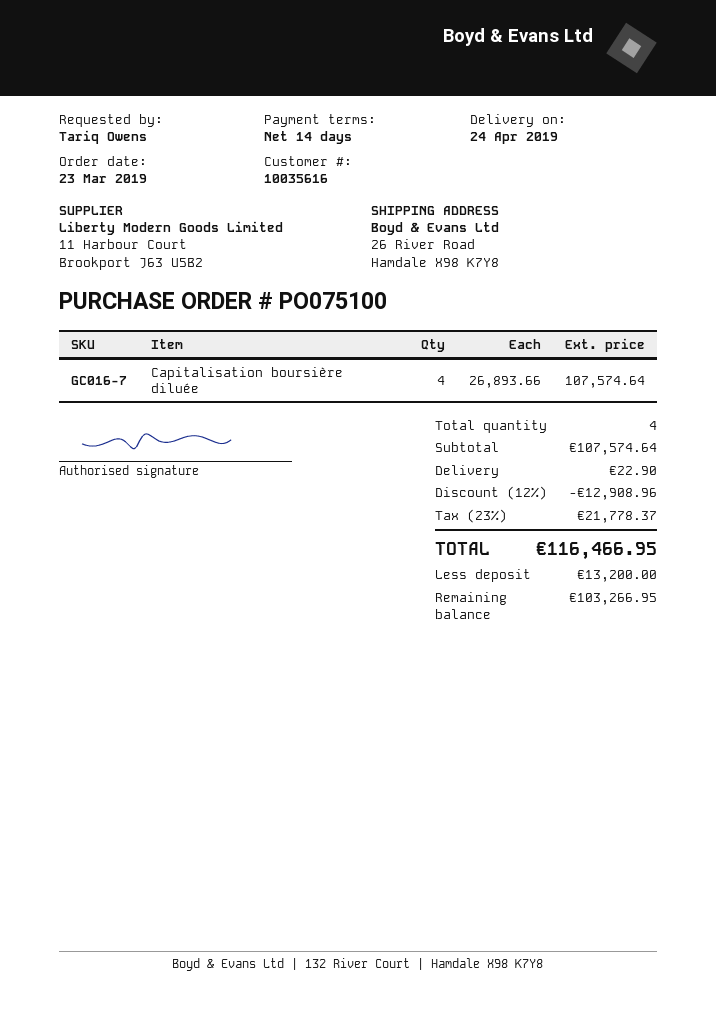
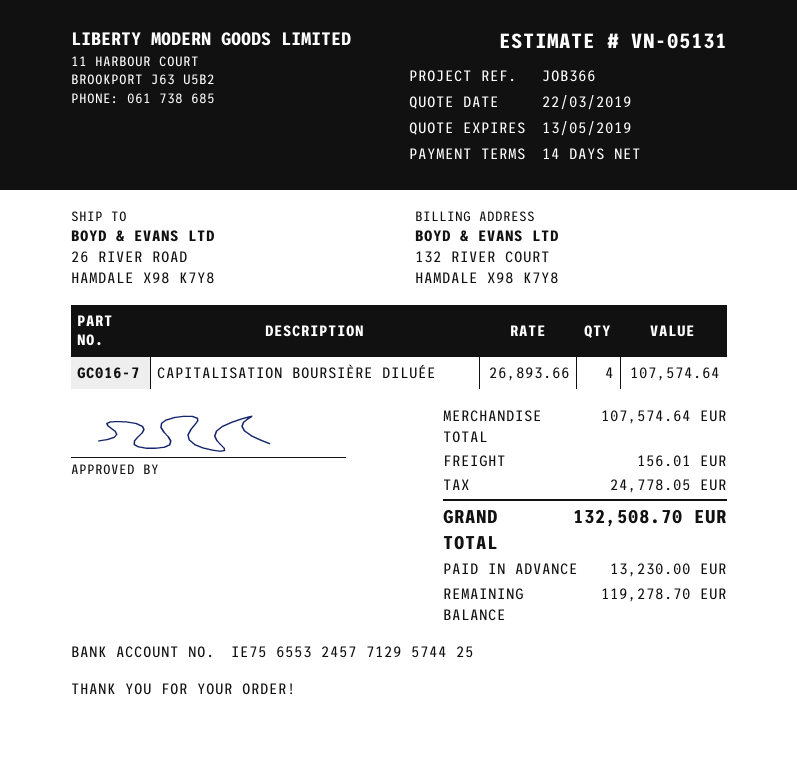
discount: 12% = 12908.96 -> none
shipping: 22.90 -> 156.01
tax: 21778.37 -> 24778.05
total: 116466.95 -> 132508.70
deposit: 13200.00 -> 13230.00
balance: 103266.95 -> 119278.70

